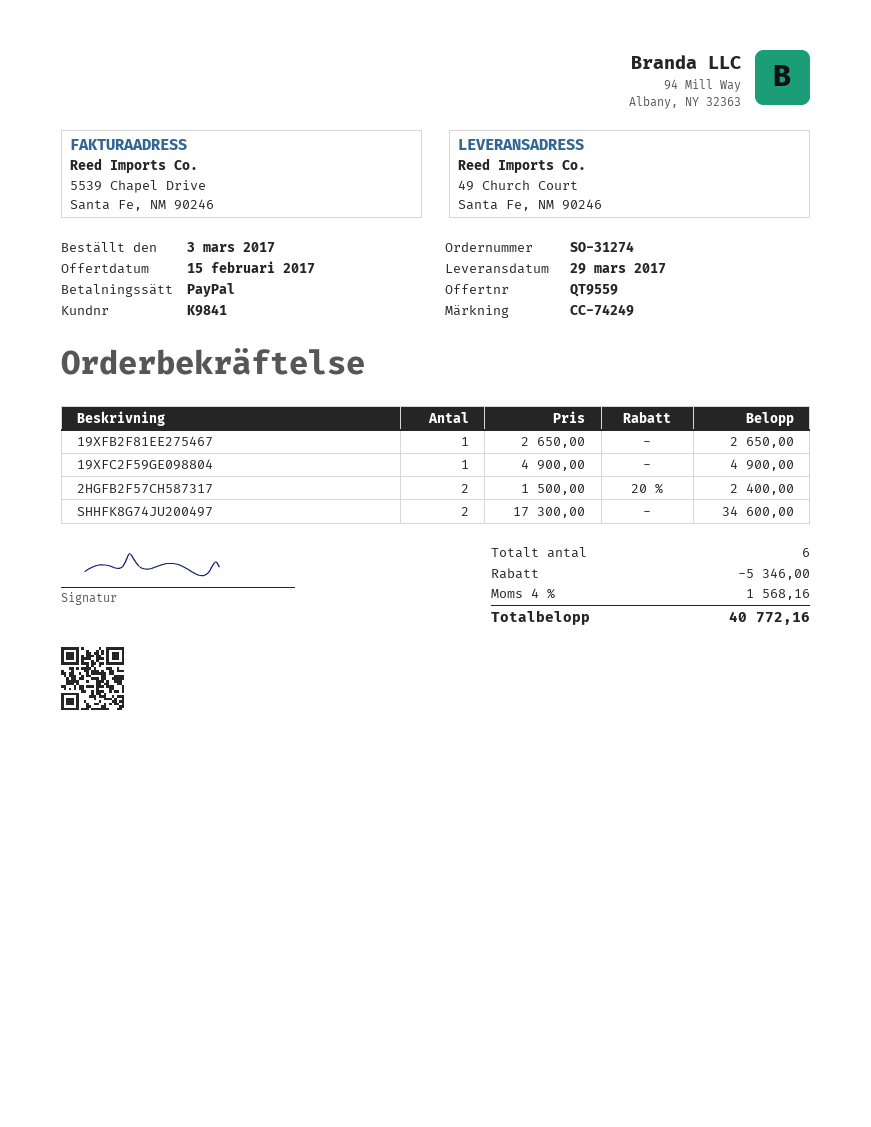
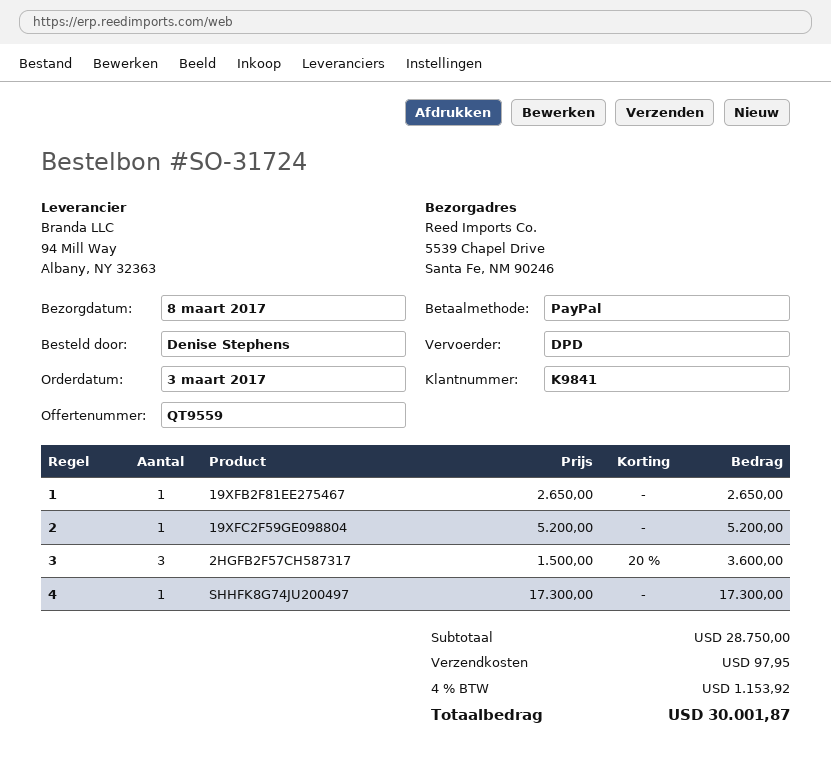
order number: SO-31274 -> SO-31724
delivery date: 2017-03-29 -> 2017-03-08
ship to: 49 Church Court, Santa Fe, NM 90246 -> 5539 Chapel Drive, Santa Fe, NM 90246
19XFC2F59GE098804: 1 x 4900.00 = 4900.00 -> 1 x 5200.00 = 5200.00
2HGFB2F57CH587317: 2 x 1500.00 - 20% = 2400.00 -> 3 x 1500.00 - 20% = 3600.00
SHHFK8G74JU200497: 2 x 17300.00 = 34600.00 -> 1 x 17300.00 = 17300.00
discount: 5346.00 -> none
shipping: none -> 97.95
tax: 4% = 1568.16 -> 4% = 1153.92
total: 40772.16 -> 30001.87

